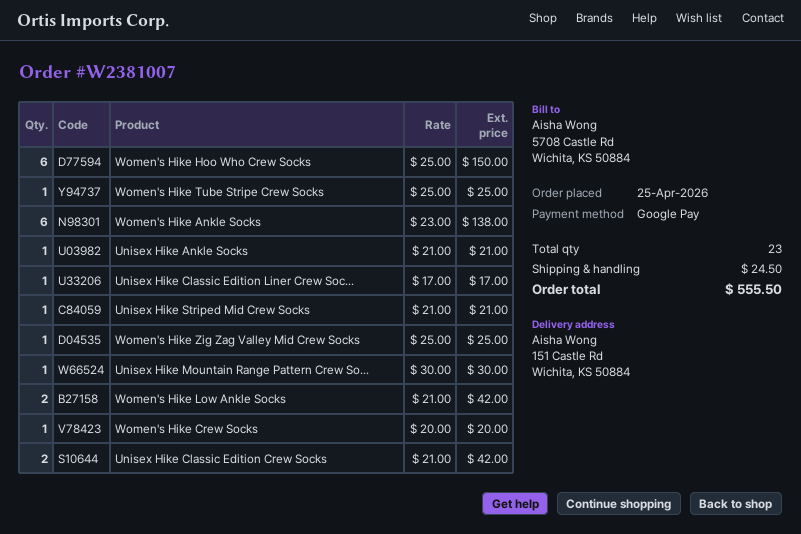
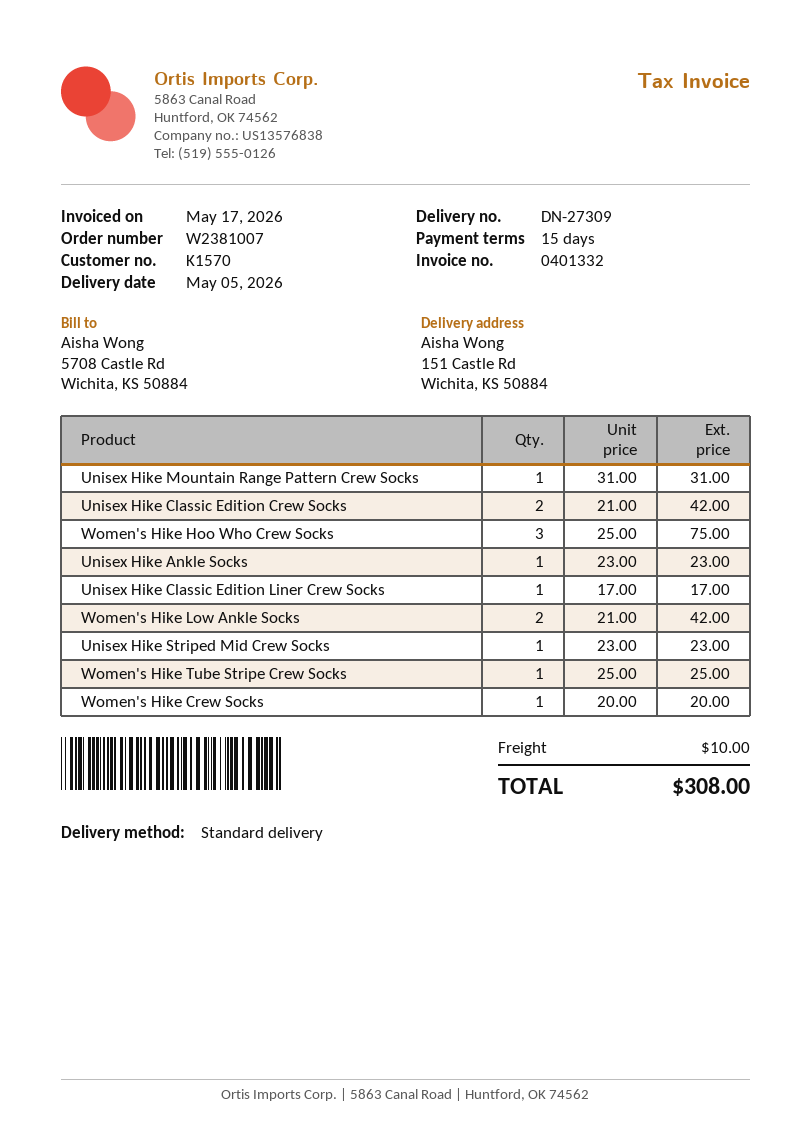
Women's Hike Hoo Who Crew Socks: 6 x 25.00 = 150.00 -> 3 x 25.00 = 75.00
Women's Hike Ankle Socks: 6 x 23.00 = 138.00 -> none
Unisex Hike Ankle Socks: 1 x 21.00 = 21.00 -> 1 x 23.00 = 23.00
Unisex Hike Striped Mid Crew Socks: 1 x 21.00 = 21.00 -> 1 x 23.00 = 23.00
Women's Hike Zig Zag Valley Mid Crew Socks: 1 x 25.00 = 25.00 -> none
Unisex Hike Mountain Range Pattern Crew So...: 1 x 30.00 = 30.00 -> 1 x 31.00 = 31.00
shipping: 24.50 -> 10.00
total: 555.50 -> 308.00

